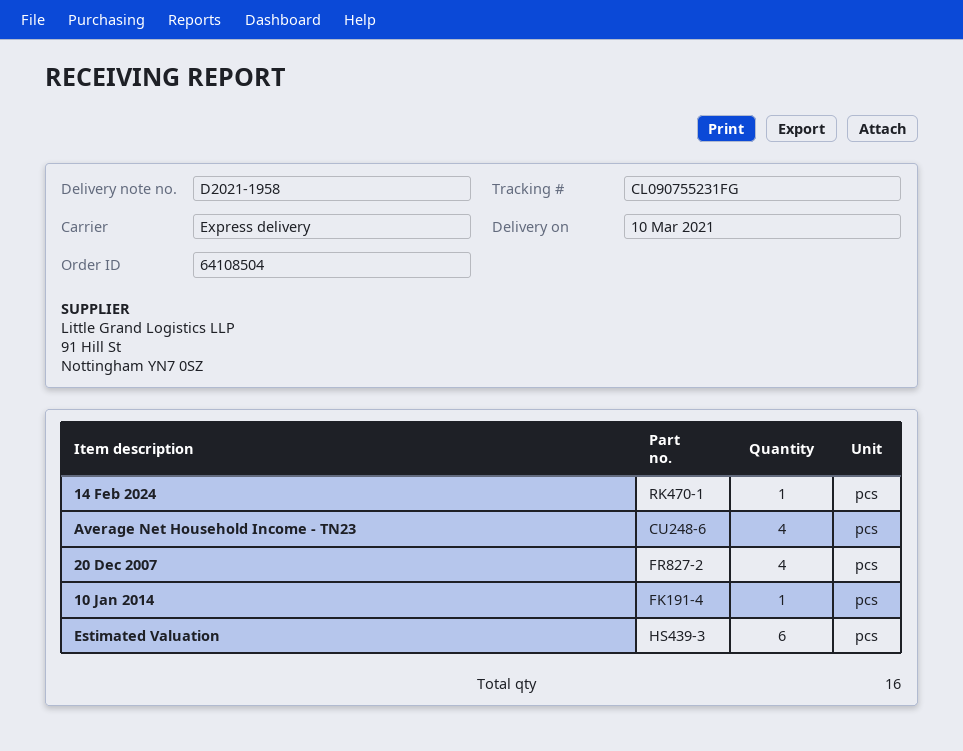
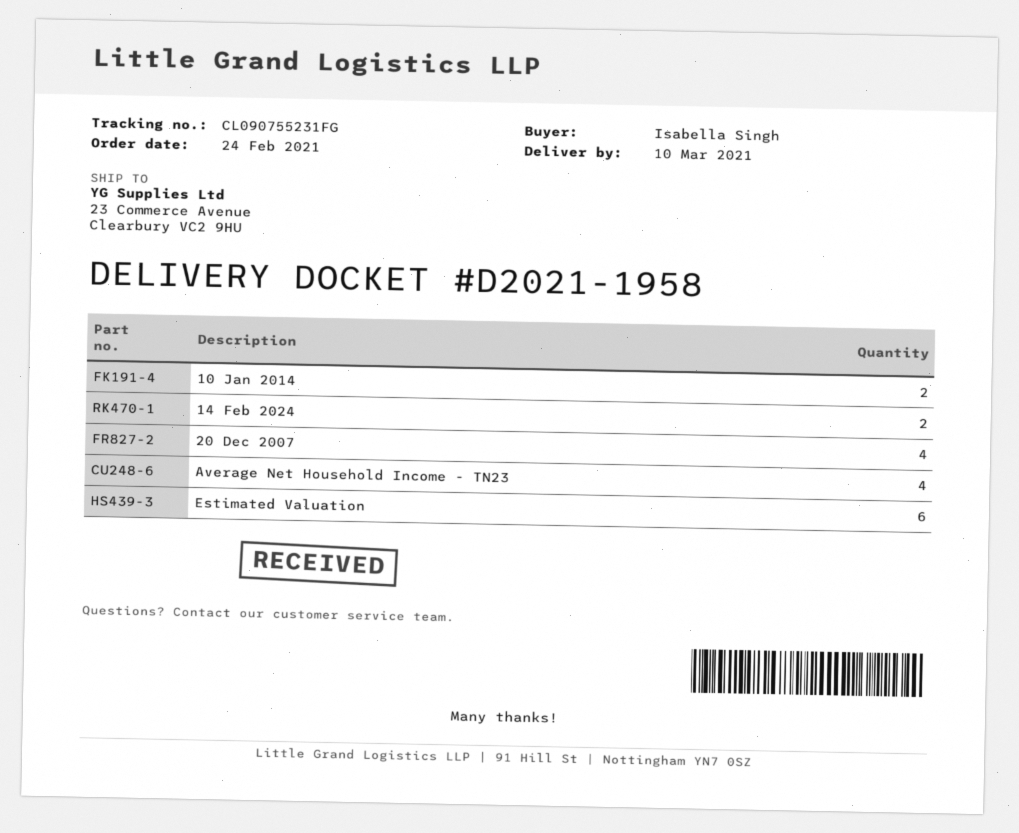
14 Feb 2024: 1 -> 2
10 Jan 2014: 1 -> 2

